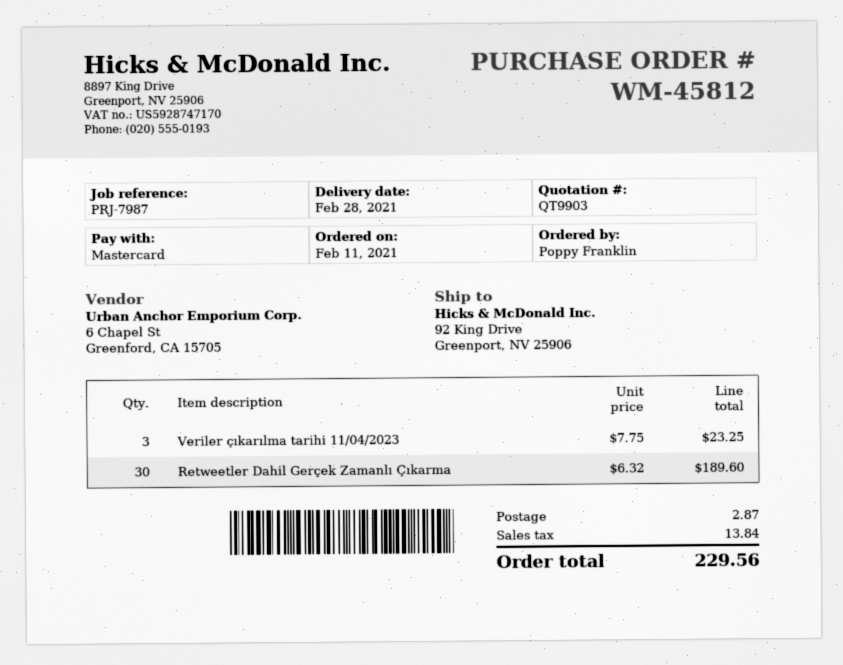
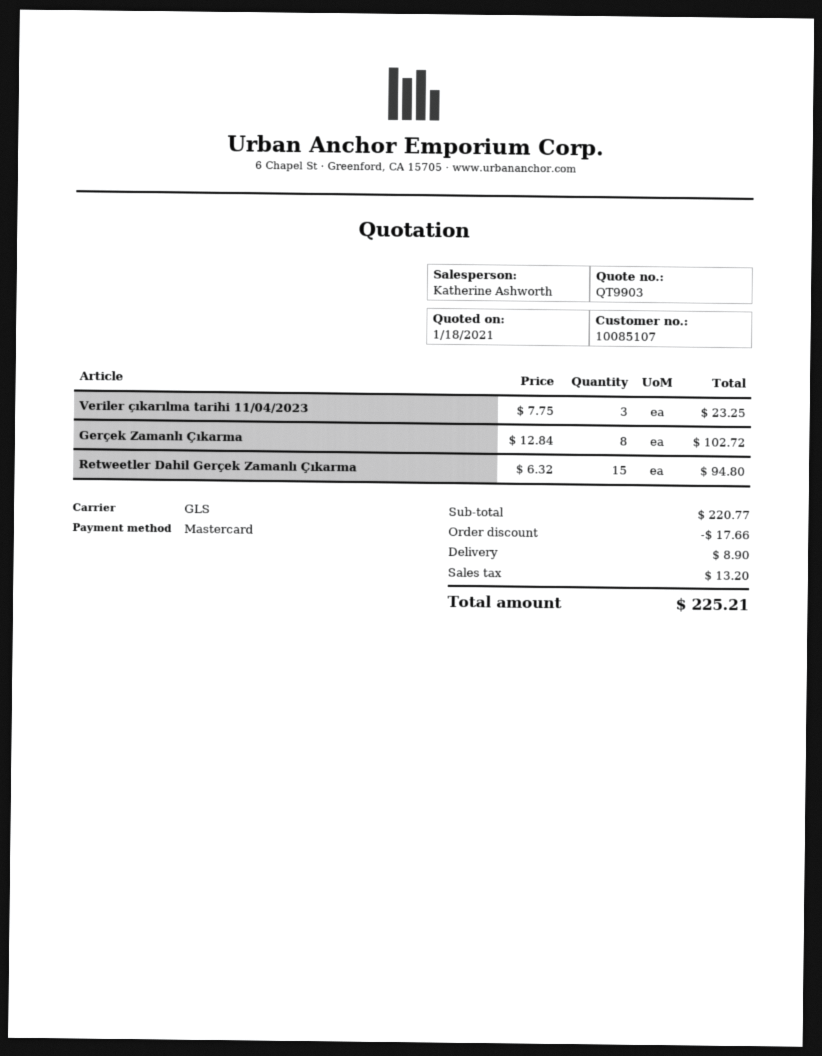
Retweetler Dahil Gerçek Zamanlı Çıkarma: 30 x 6.32 = 189.60 -> 15 x 6.32 = 94.80
Gerçek Zamanlı Çıkarma: none -> 8 x 12.84 = 102.72
discount: none -> 17.66
shipping: 2.87 -> 8.90
tax: 13.84 -> 13.20
total: 229.56 -> 225.21

